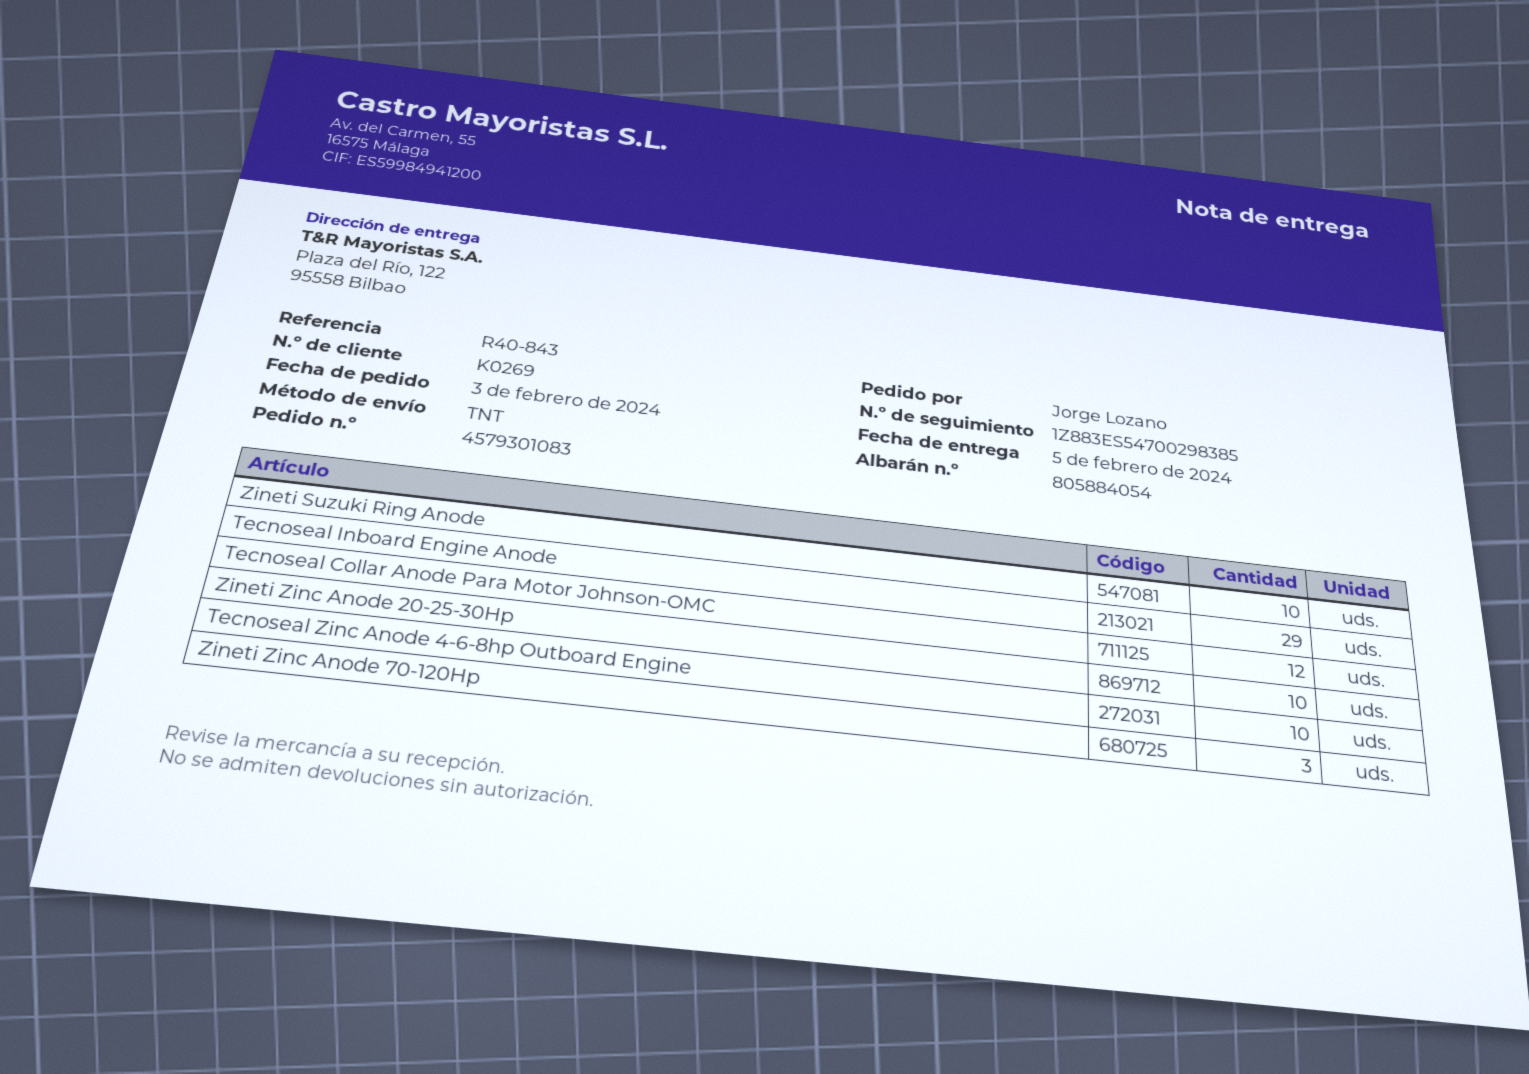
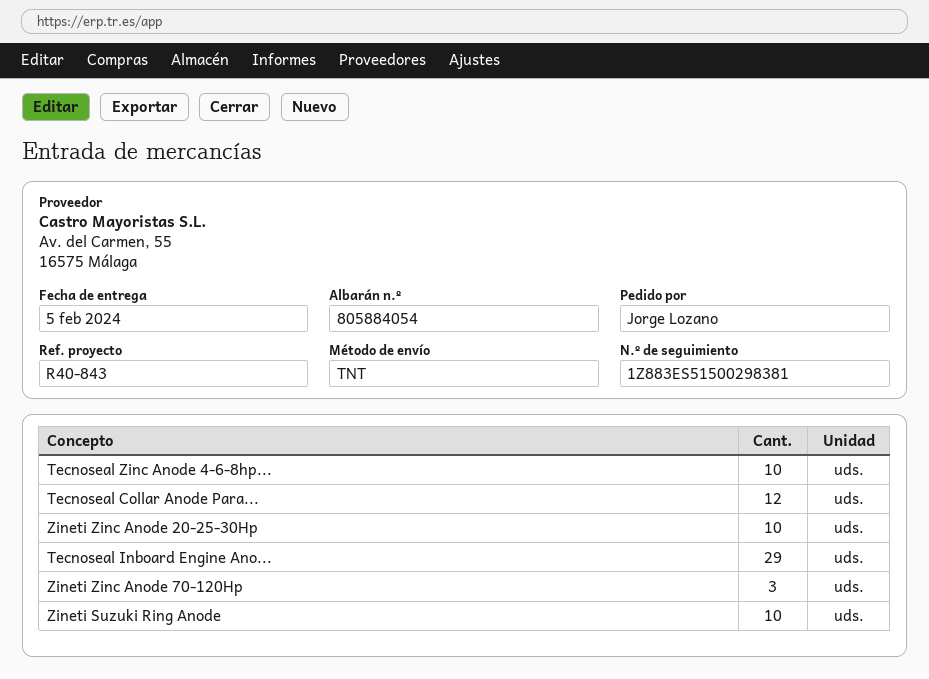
tracking number: 1Z883ES54700298385 -> 1Z883ES51500298381

